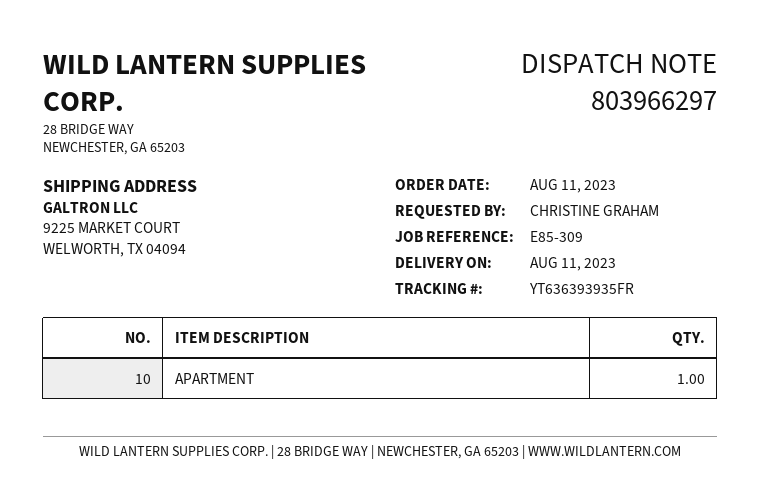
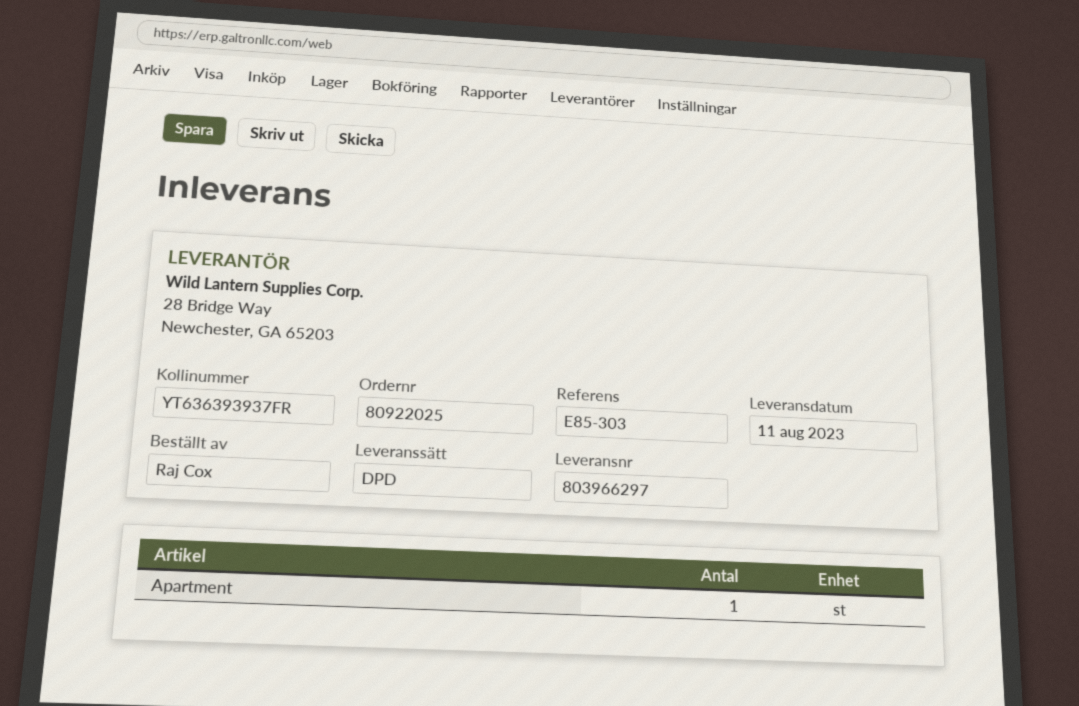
reference: E85-309 -> E85-303
ordered by: CHRISTINE GRAHAM -> Raj Cox
tracking number: YT636393935FR -> YT636393937FR

